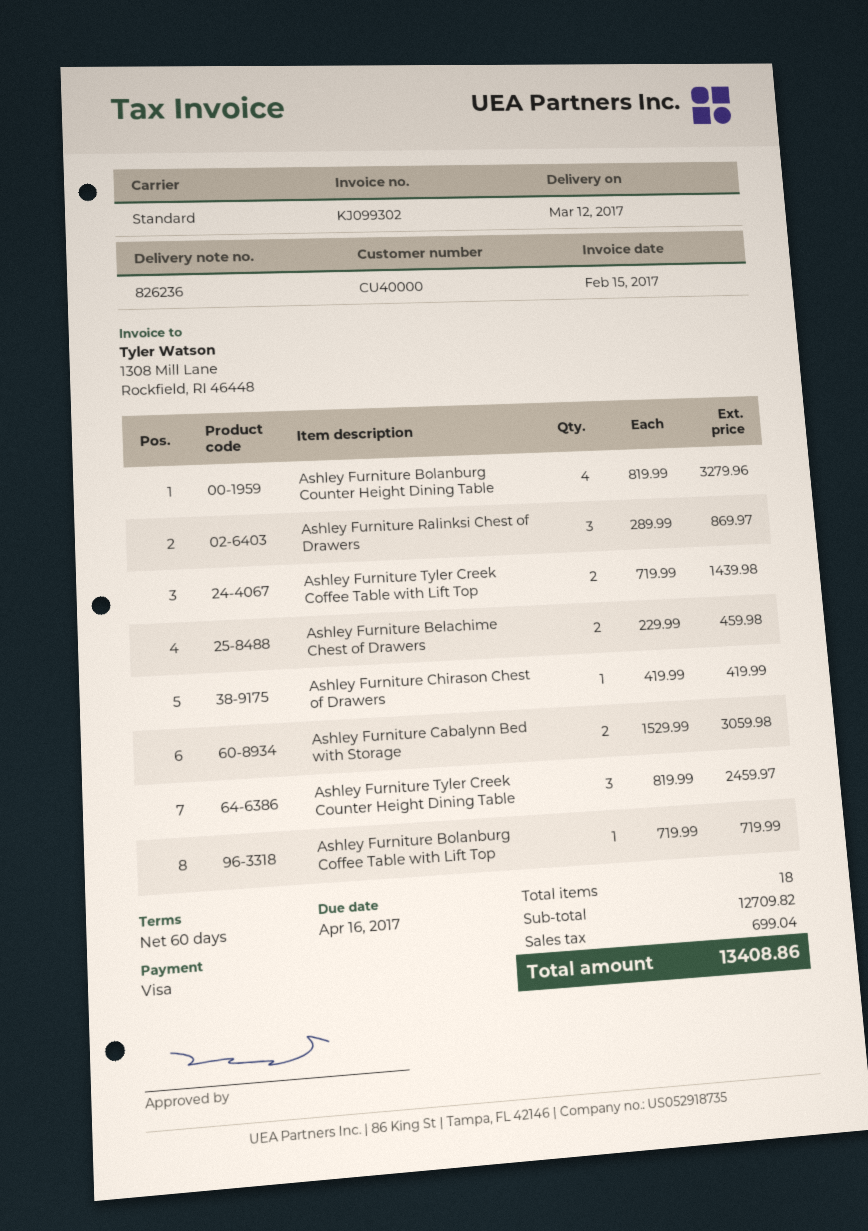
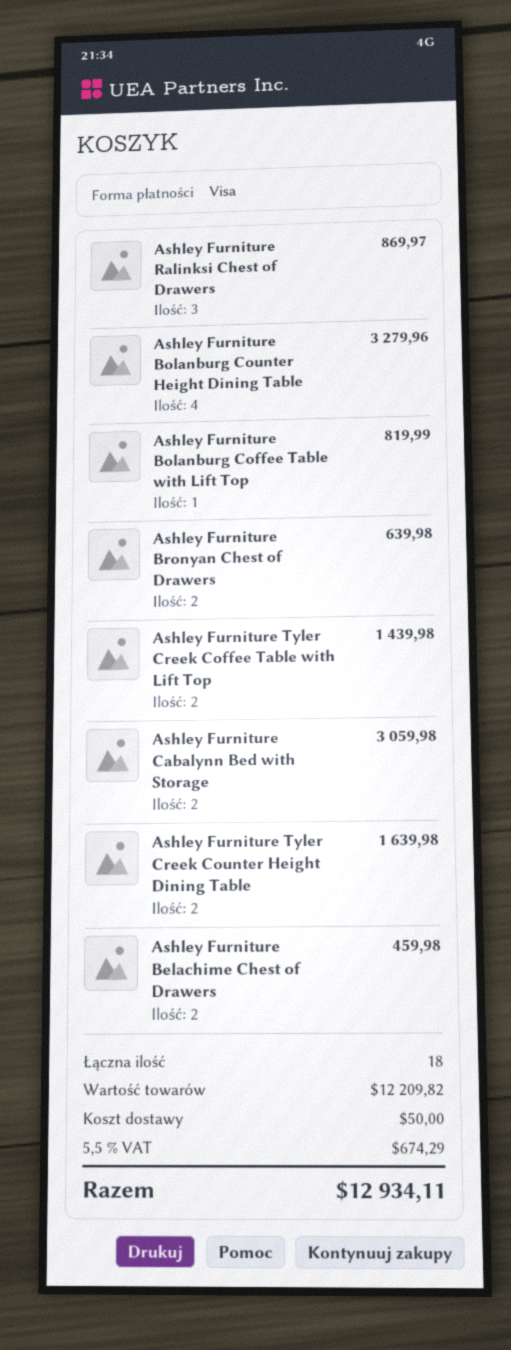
Ashley Furniture Chirason Chest of Drawers: 1 for 419.99 -> none
Ashley Furniture Tyler Creek Counter Height Dining Table: 3 for 2459.97 -> 2 for 1639.98
Ashley Furniture Bolanburg Coffee Table with Lift Top: 1 for 719.99 -> 1 for 819.99
Ashley Furniture Bronyan Chest of Drawers: none -> 2 for 639.98
subtotal: 12709.82 -> 12209.82
shipping: none -> 50.00
tax: 699.04 -> 674.29
total: 13408.86 -> 12934.11

